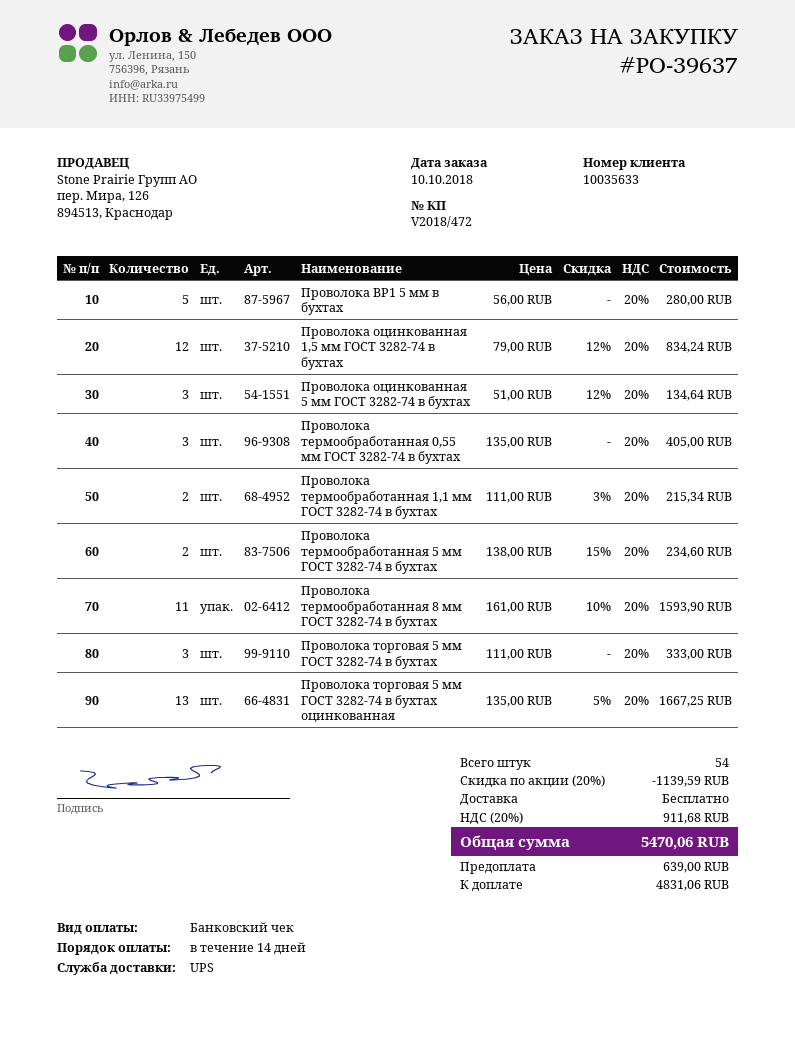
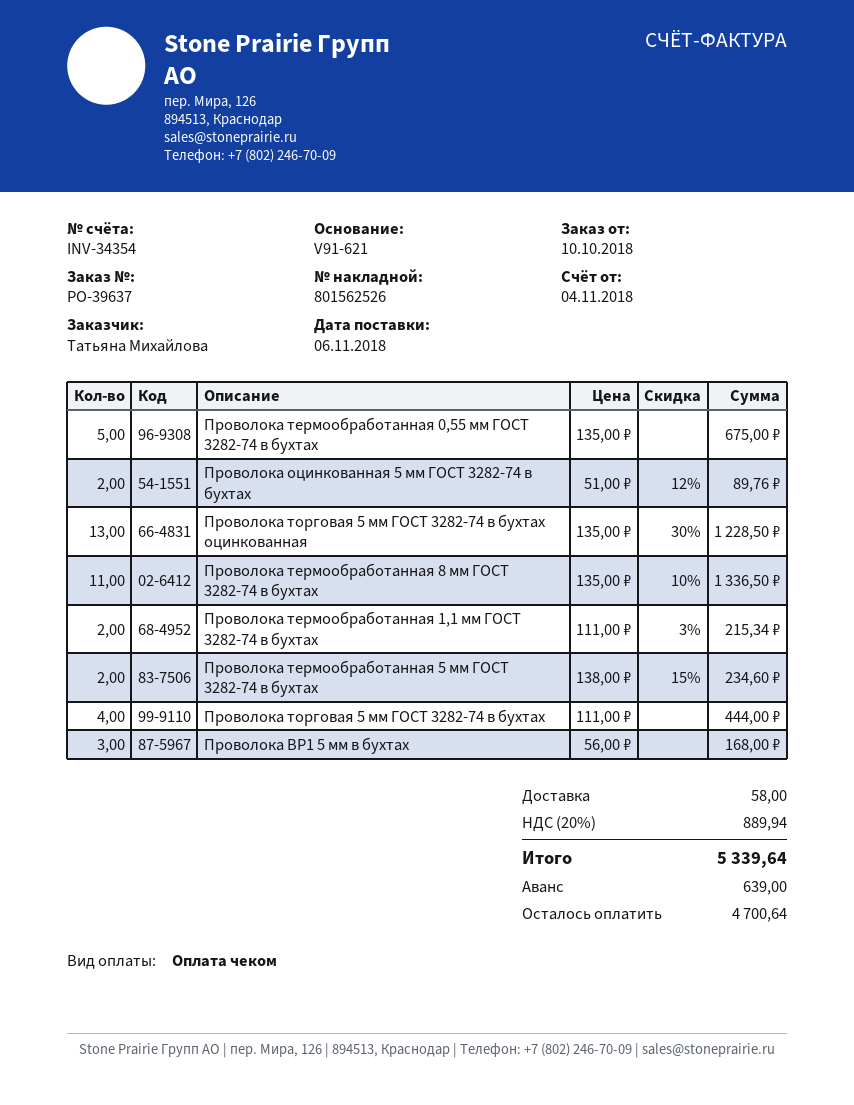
Проволока ВР1 5 мм в бухтах: 5 x 56.00 = 280.00 -> 3 x 56.00 = 168.00
Проволока оцинкованная 1,5 мм ГОСТ 3282-74 в бухтах: 12 x 79.00 - 12% = 834.24 -> none
Проволока оцинкованная 5 мм ГОСТ 3282-74 в бухтах: 3 x 51.00 - 12% = 134.64 -> 2 x 51.00 - 12% = 89.76
Проволока термообработанная 0,55 мм ГОСТ 3282-74 в бухтах: 3 x 135.00 = 405.00 -> 5 x 135.00 = 675.00
Проволока термообработанная 8 мм ГОСТ 3282-74 в бухтах: 11 x 161.00 - 10% = 1593.90 -> 11 x 135.00 - 10% = 1336.50
Проволока торговая 5 мм ГОСТ 3282-74 в бухтах: 3 x 111.00 = 333.00 -> 4 x 111.00 = 444.00
Проволока торговая 5 мм ГОСТ 3282-74 в бухтах оцинкованная: 13 x 135.00 - 5% = 1667.25 -> 13 x 135.00 - 30% = 1228.50
discount: 20% = 1139.59 -> none
shipping: 0.00 -> 58.00
tax: 20% = 911.68 -> 20% = 889.94
total: 5470.06 -> 5339.64
balance: 4831.06 -> 4700.64

